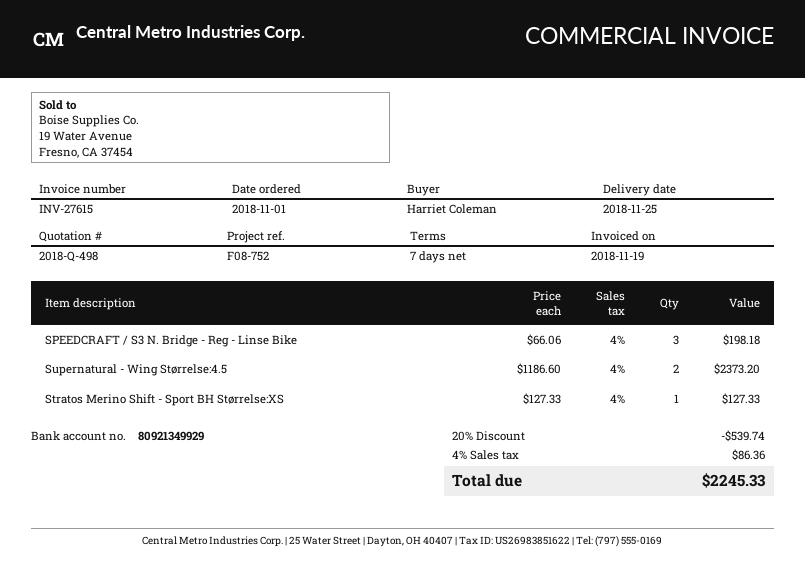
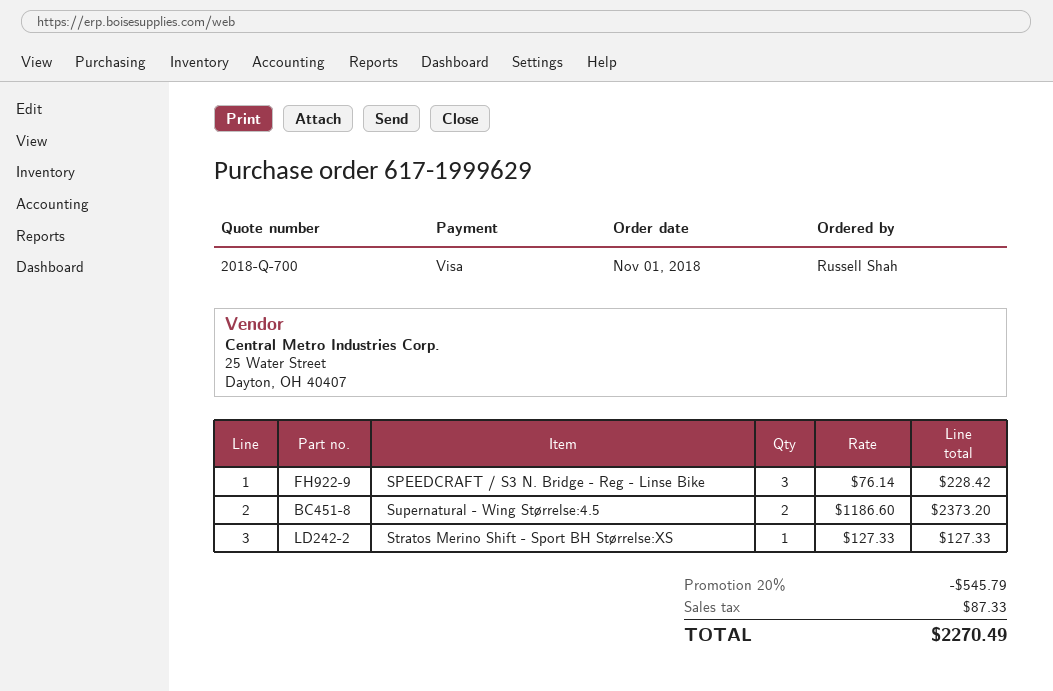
quote number: 2018-Q-498 -> 2018-Q-700
ordered by: Harriet Coleman -> Russell Shah
SPEEDCRAFT / S3 N. Bridge - Reg - Linse Bike: 3 x 66.06 = 198.18 -> 3 x 76.14 = 228.42
discount: 20% = 539.74 -> 20% = 545.79
tax: 86.36 -> 87.33
total: 2245.33 -> 2270.49

